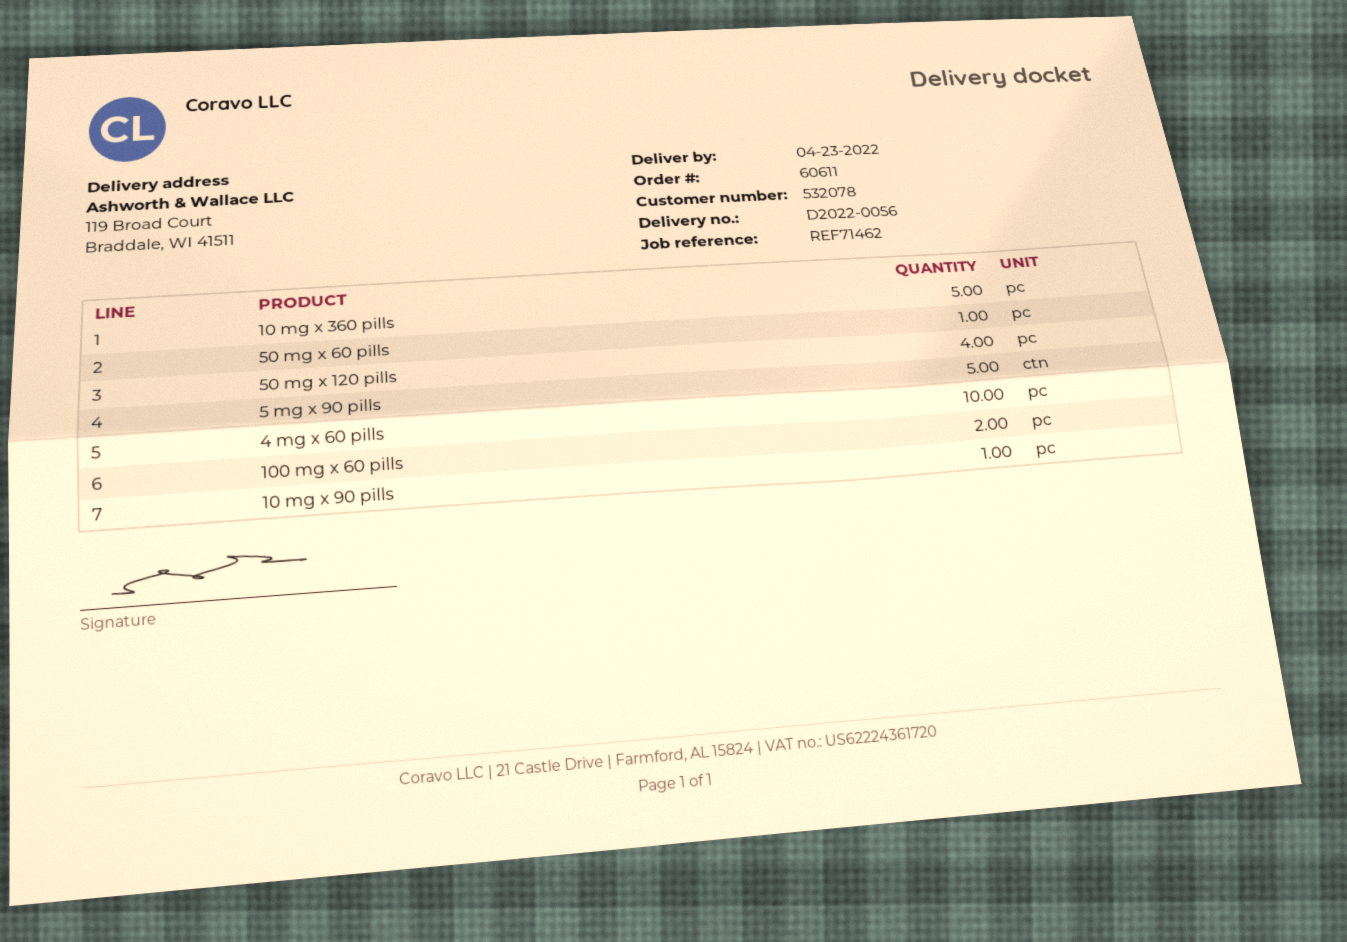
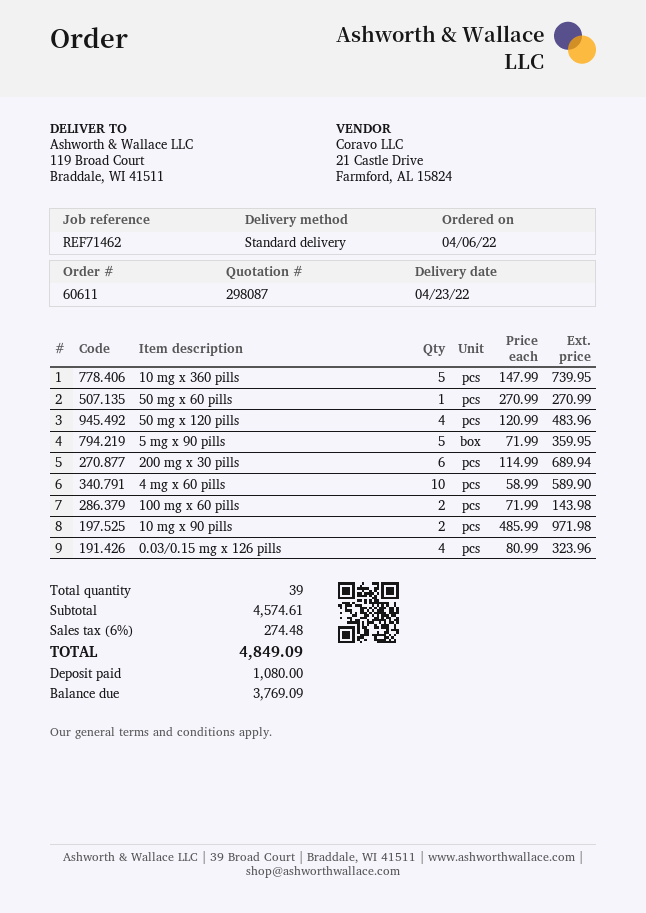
10 mg x 90 pills: 1 -> 2
200 mg x 30 pills: none -> 6
0.03/0.15 mg x 126 pills: none -> 4

